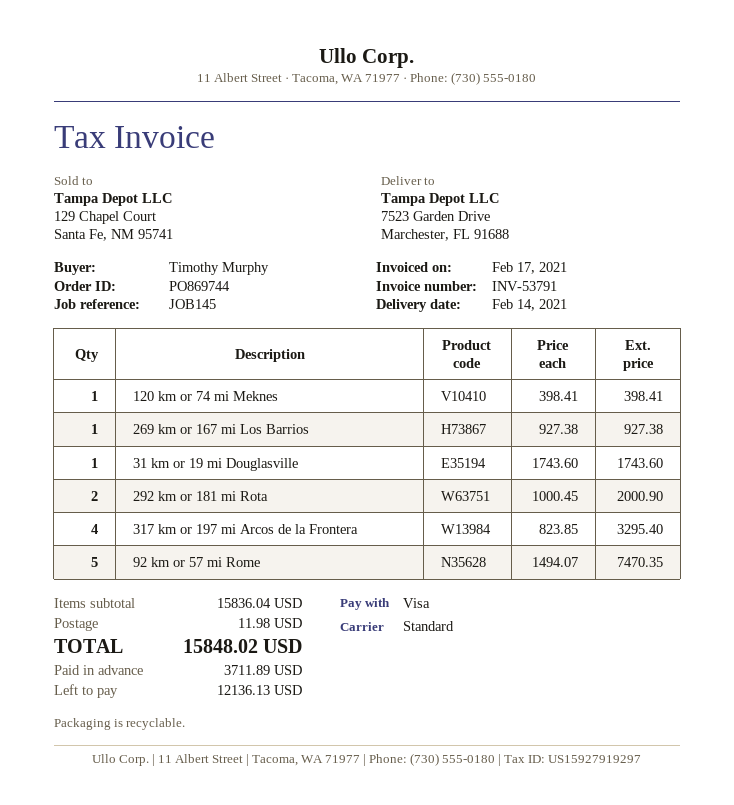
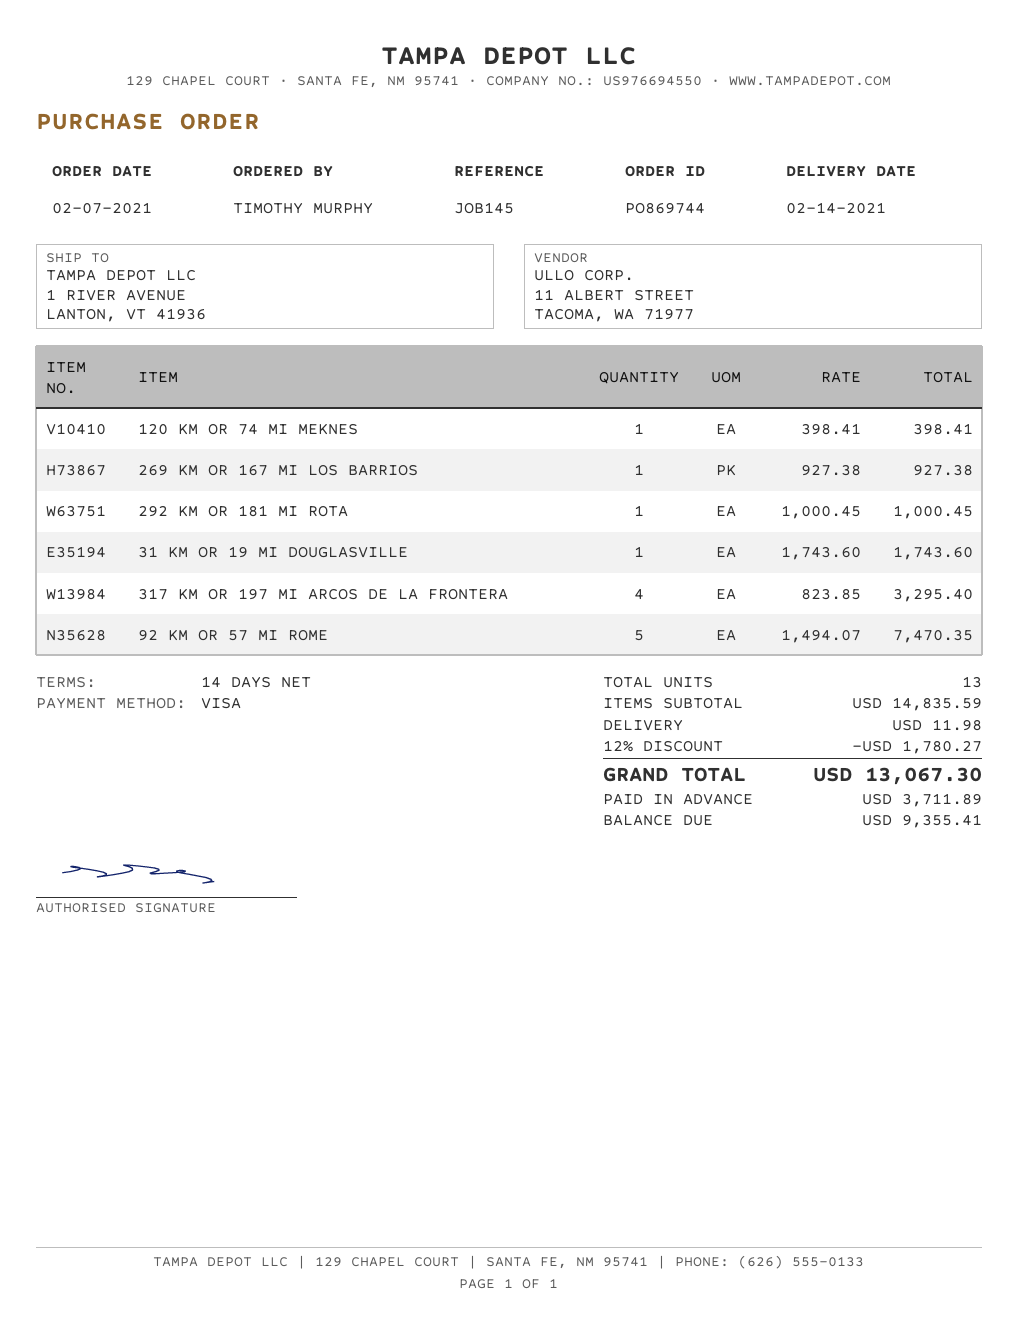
ship to: 7523 Garden Drive, Marchester, FL 91688 -> 1 RIVER AVENUE, LANTON, VT 41936
292 km or 181 mi Rota: 2 x 1000.45 = 2000.90 -> 1 x 1000.45 = 1000.45
subtotal: 15836.04 -> 14835.59
discount: none -> 12% = 1780.27
total: 15848.02 -> 13067.30
balance: 12136.13 -> 9355.41

